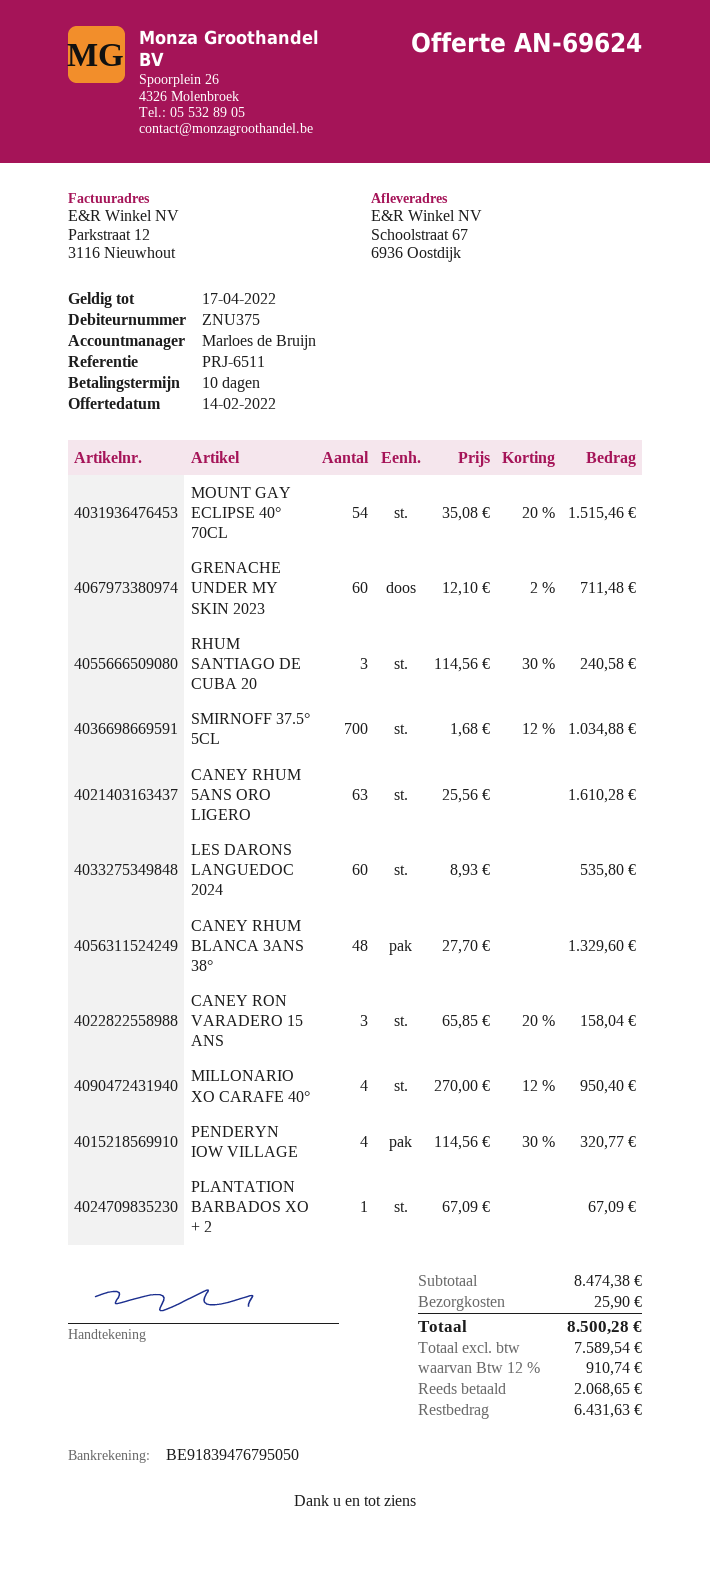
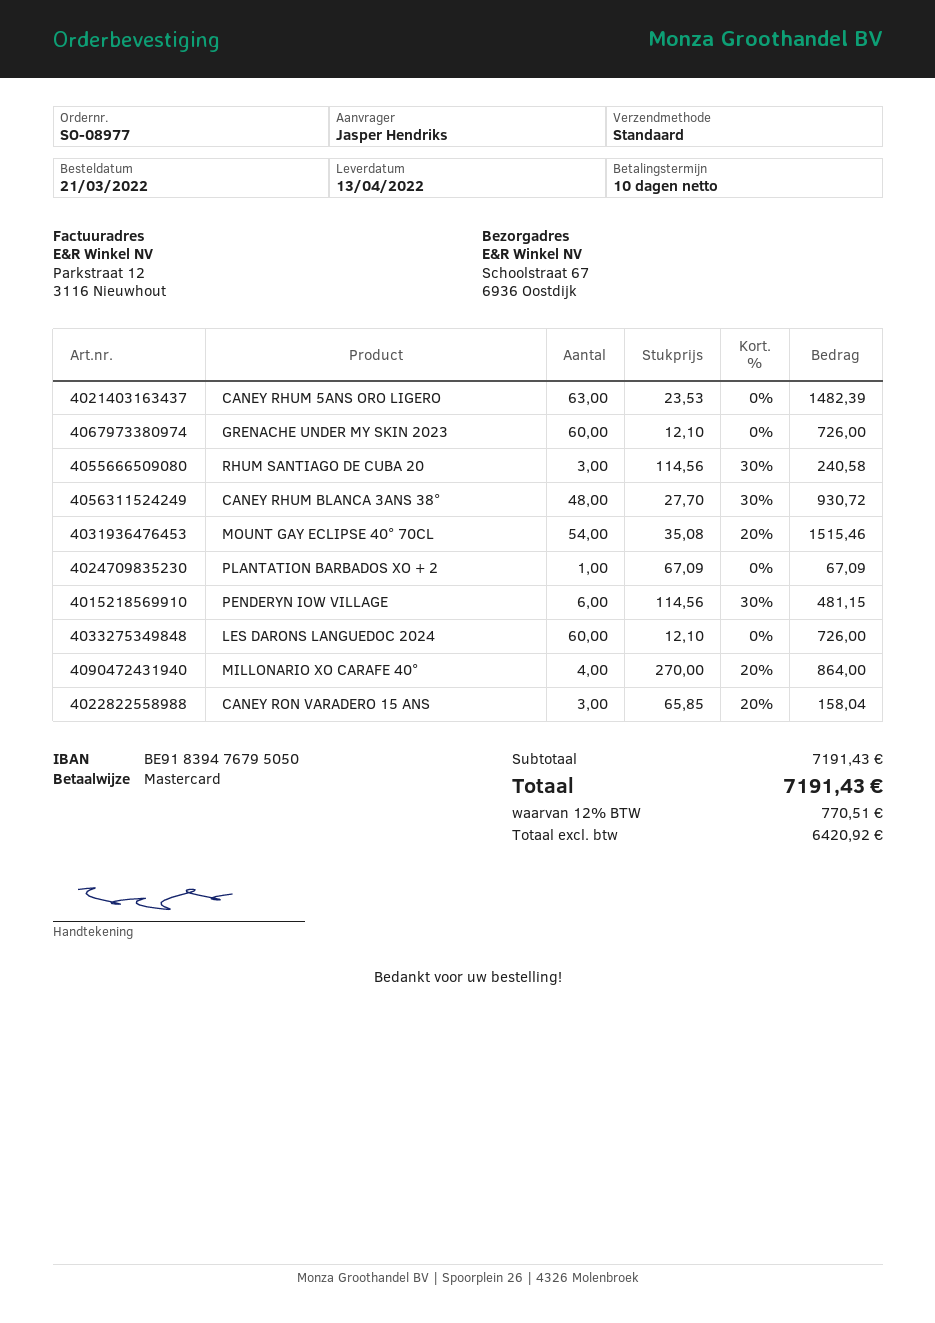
GRENACHE UNDER MY SKIN 2023: 60 x 12.10 - 2% = 711.48 -> 60 x 12.10 = 726.00
SMIRNOFF 37.5° 5CL: 700 x 1.68 - 12% = 1034.88 -> none
CANEY RHUM 5ANS ORO LIGERO: 63 x 25.56 = 1610.28 -> 63 x 23.53 = 1482.39
LES DARONS LANGUEDOC 2024: 60 x 8.93 = 535.80 -> 60 x 12.10 = 726.00
CANEY RHUM BLANCA 3ANS 38°: 48 x 27.70 = 1329.60 -> 48 x 27.70 - 30% = 930.72
MILLONARIO XO CARAFE 40°: 4 x 270.00 - 12% = 950.40 -> 4 x 270.00 - 20% = 864.00
PENDERYN IOW VILLAGE: 4 x 114.56 - 30% = 320.77 -> 6 x 114.56 - 30% = 481.15
subtotal: 8474.38 -> 7191.43
shipping: 25.90 -> none
net: 7589.54 -> 6420.92
tax: 12% = 910.74 -> 12% = 770.51
total: 8500.28 -> 7191.43

